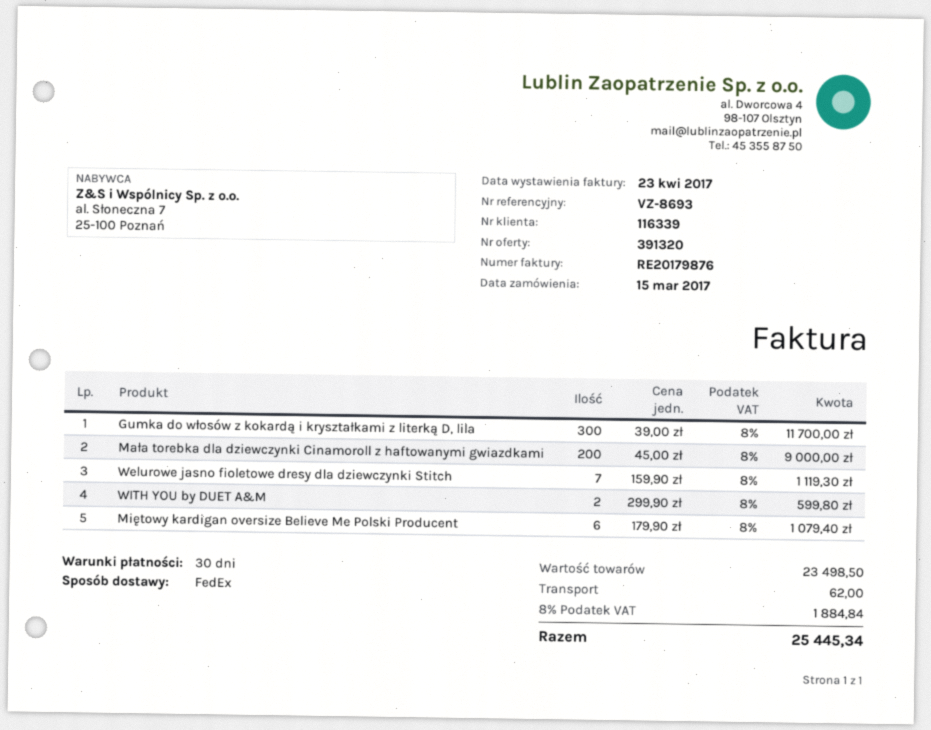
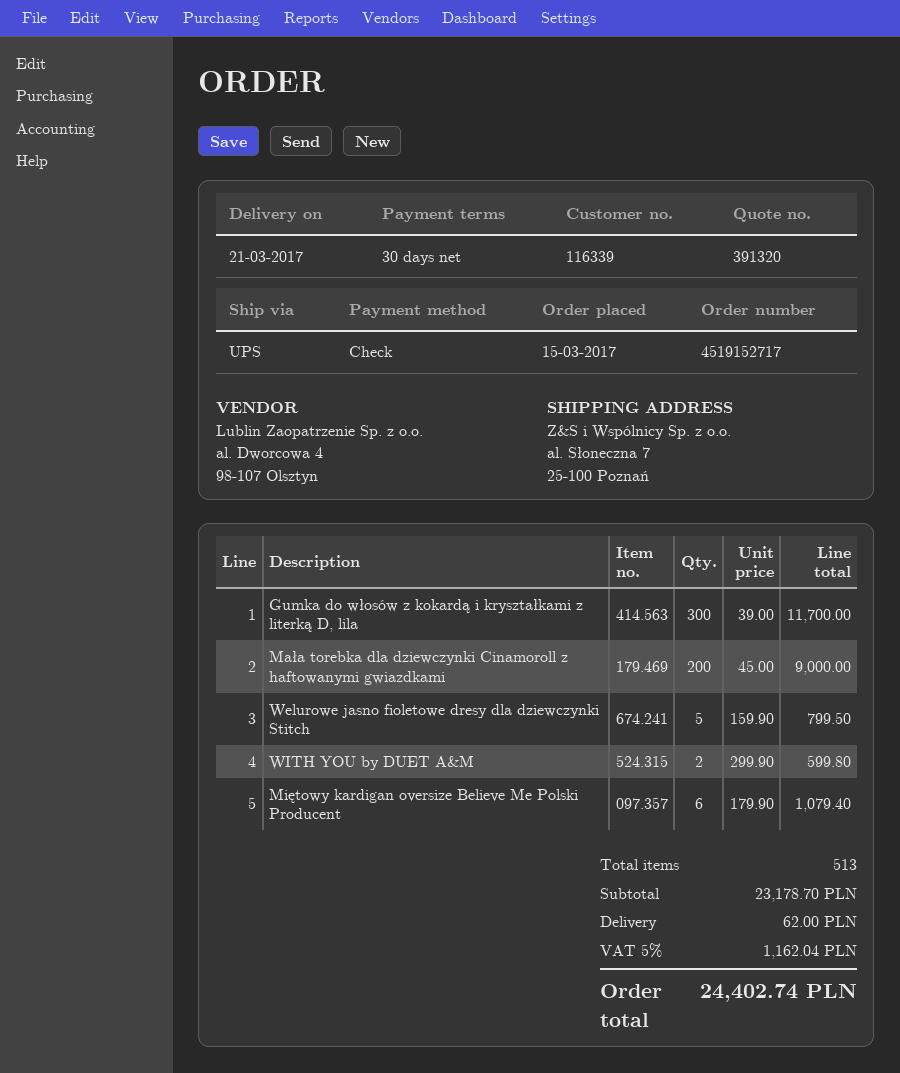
shipping method: FedEx -> UPS
Welurowe jasno fioletowe dresy dla dziewczynki Stitch: 7 x 159.90 = 1119.30 -> 5 x 159.90 = 799.50
subtotal: 23498.50 -> 23178.70
tax: 8% = 1884.84 -> 5% = 1162.04
total: 25445.34 -> 24402.74

